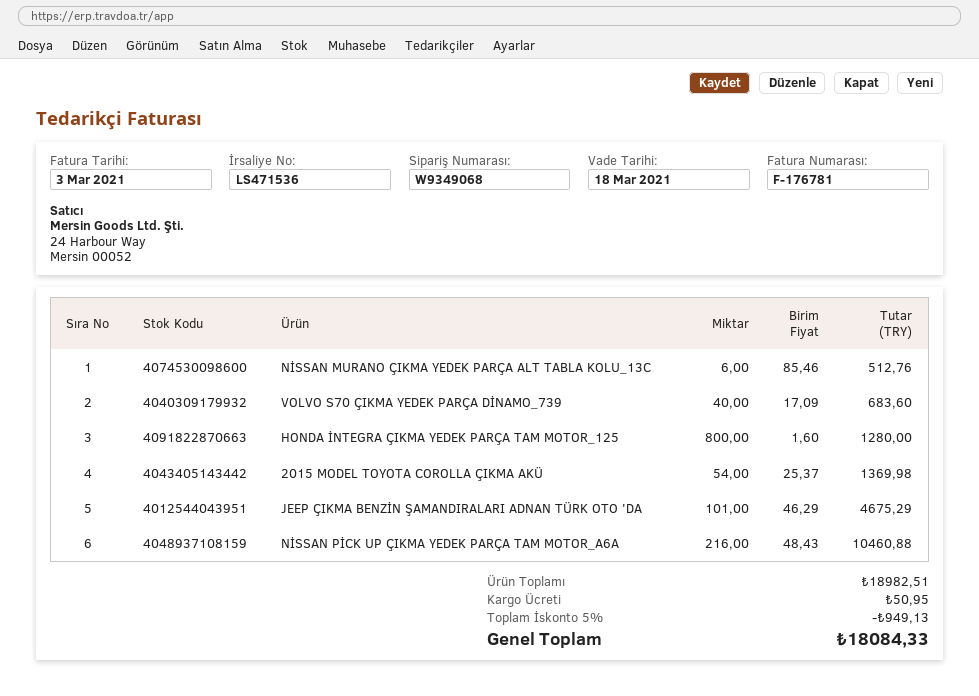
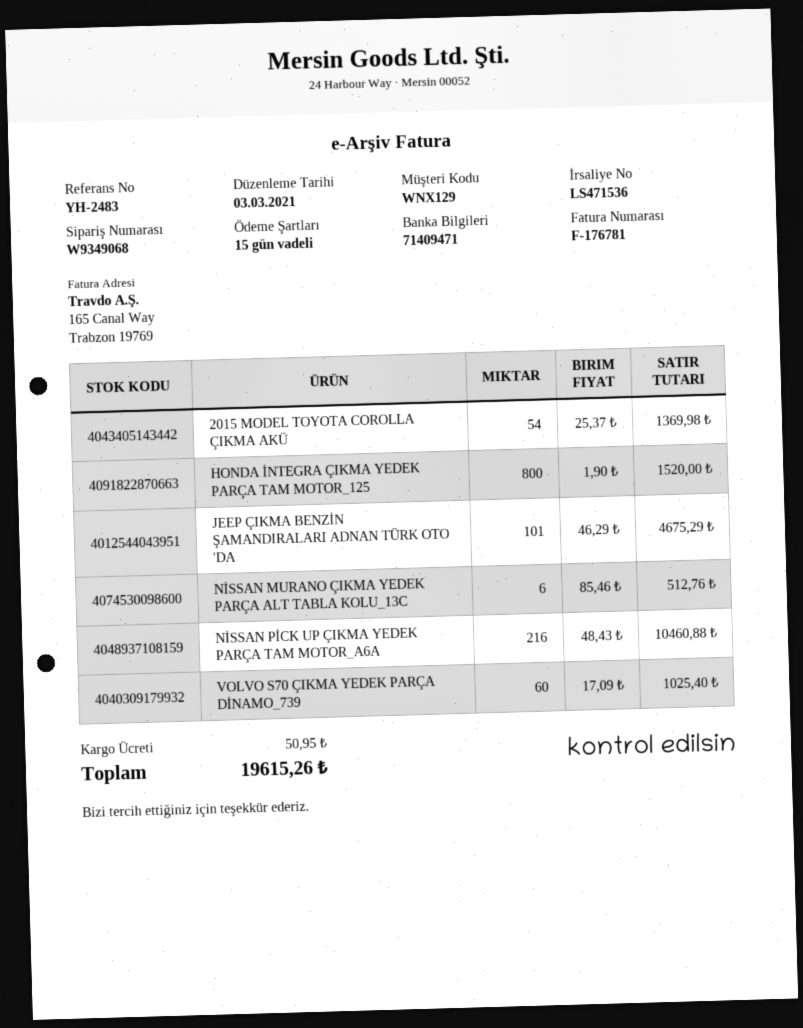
VOLVO S70 ÇIKMA YEDEK PARÇA DİNAMO_739: 40 x 17.09 = 683.60 -> 60 x 17.09 = 1025.40
HONDA İNTEGRA ÇIKMA YEDEK PARÇA TAM MOTOR_125: 800 x 1.60 = 1280.00 -> 800 x 1.90 = 1520.00
discount: 5% = 949.13 -> none
total: 18084.33 -> 19615.26

